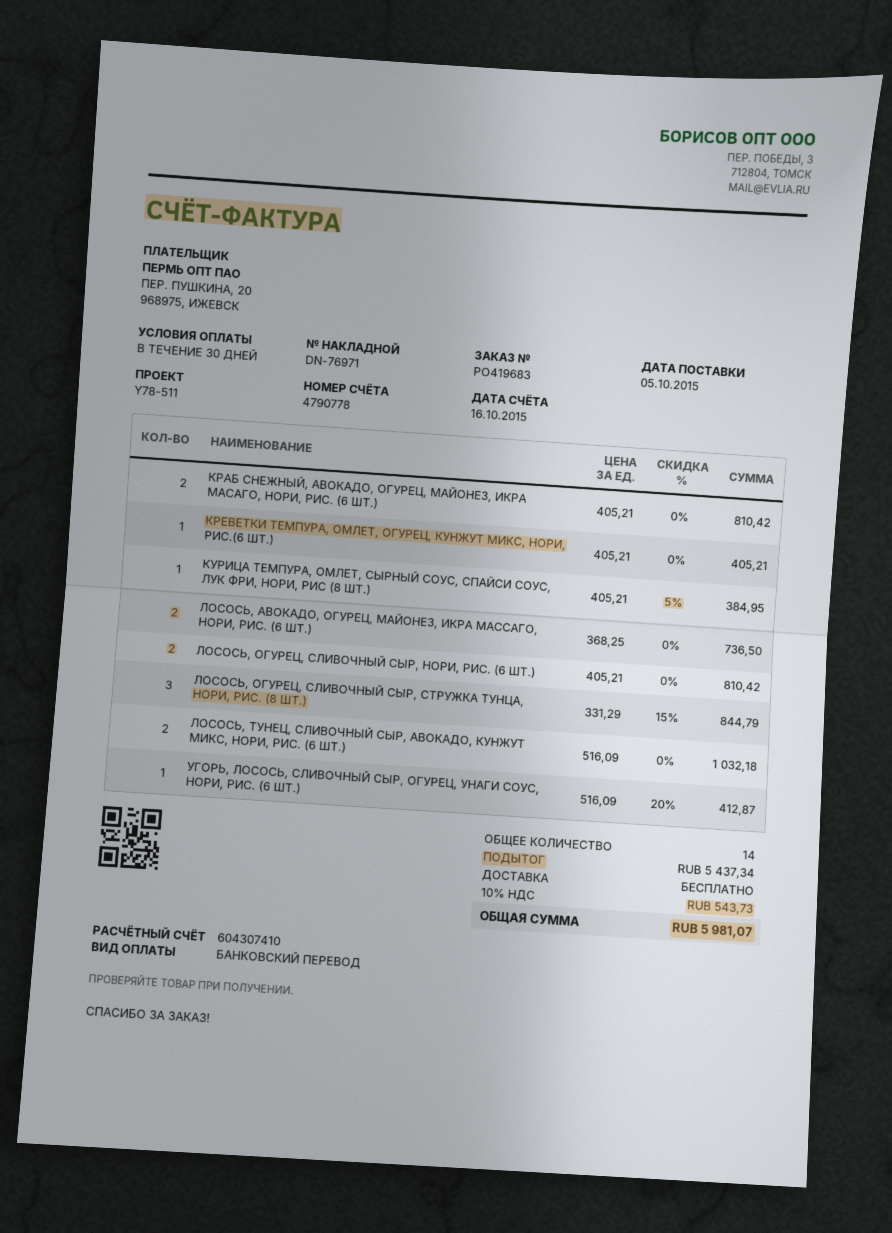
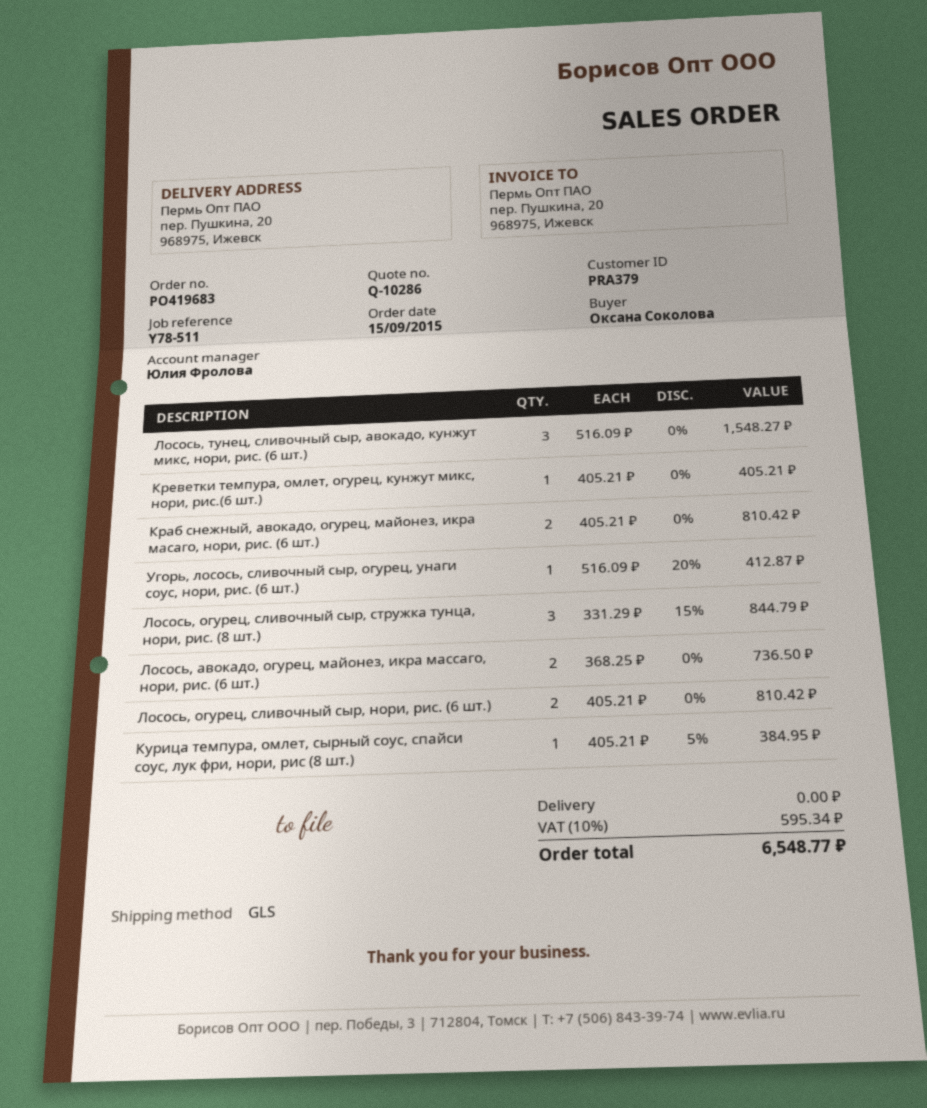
ЛОСОСЬ, ТУНЕЦ, СЛИВОЧНЫЙ СЫР, АВОКАДО, КУНЖУТ МИКС, НОРИ, РИС. (6 ШТ.): 2 x 516.09 = 1032.18 -> 3 x 516.09 = 1548.27
tax: 10% = 543.73 -> 10% = 595.34
total: 5981.07 -> 6548.77

